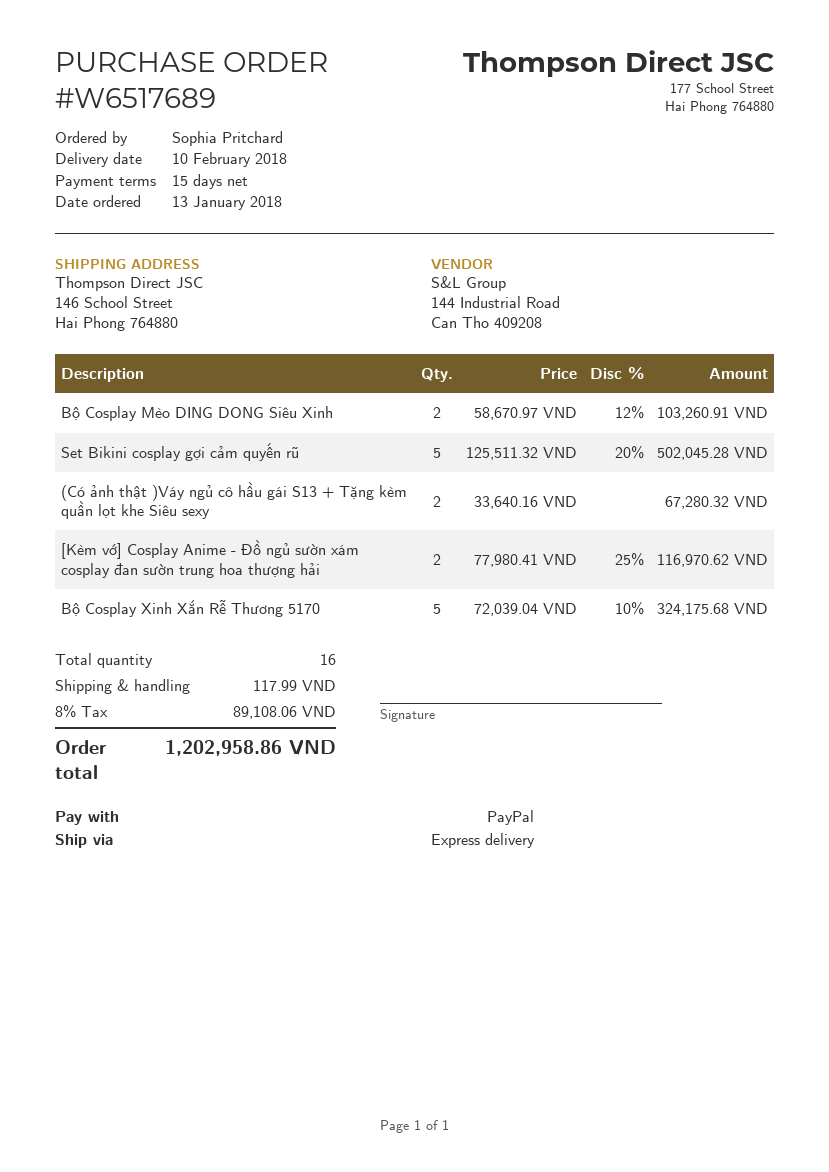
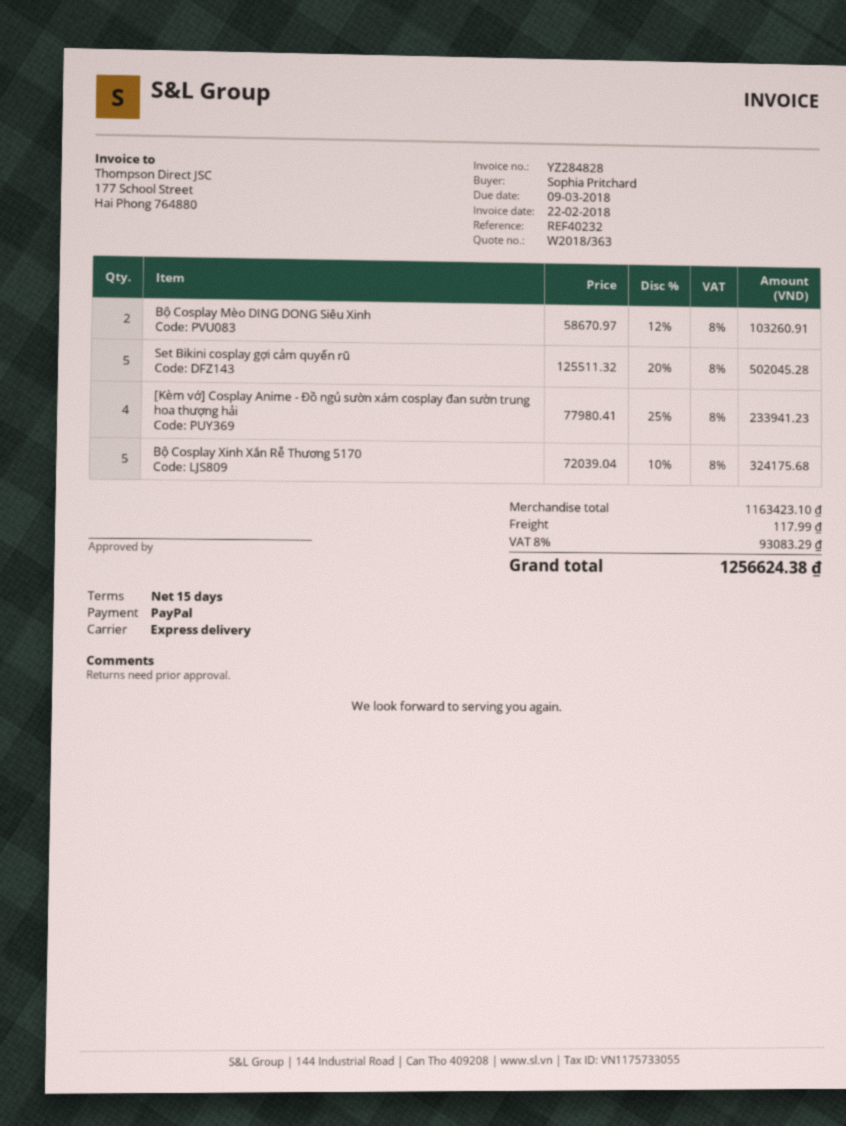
(Có ảnh thật )Váy ngủ cô hầu gái S13 + Tặng kèm quần lọt khe Siêu sexy: 2 x 33640.16 = 67280.32 -> none
[Kèm vớ] Cosplay Anime - Đồ ngủ sườn xám cosplay đan sườn trung hoa thượng hải: 2 x 77980.41 - 25% = 116970.62 -> 4 x 77980.41 - 25% = 233941.23
tax: 8% = 89108.06 -> 8% = 93083.29
total: 1202958.86 -> 1256624.38

